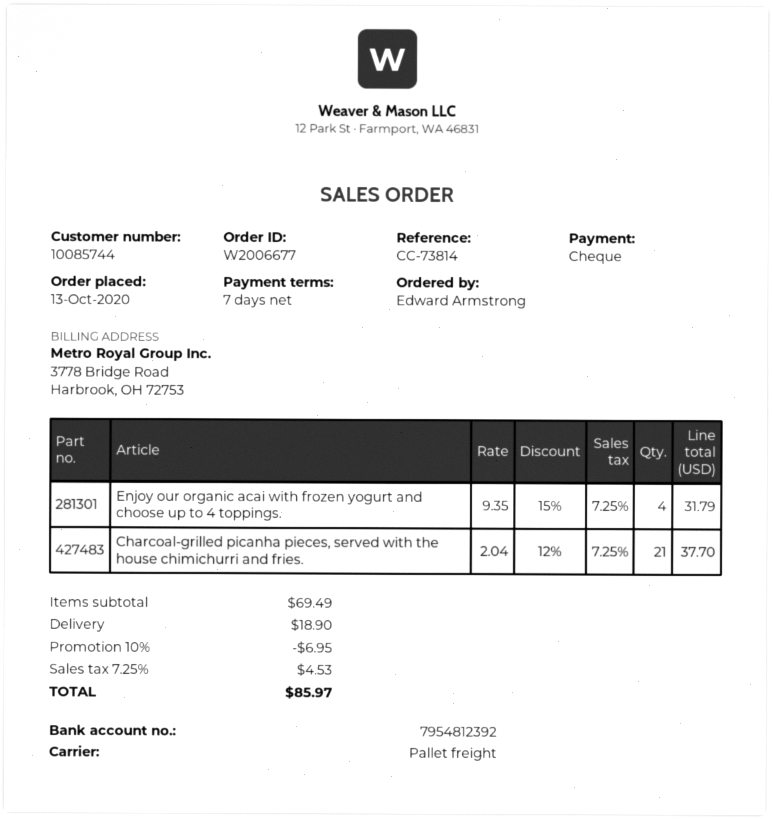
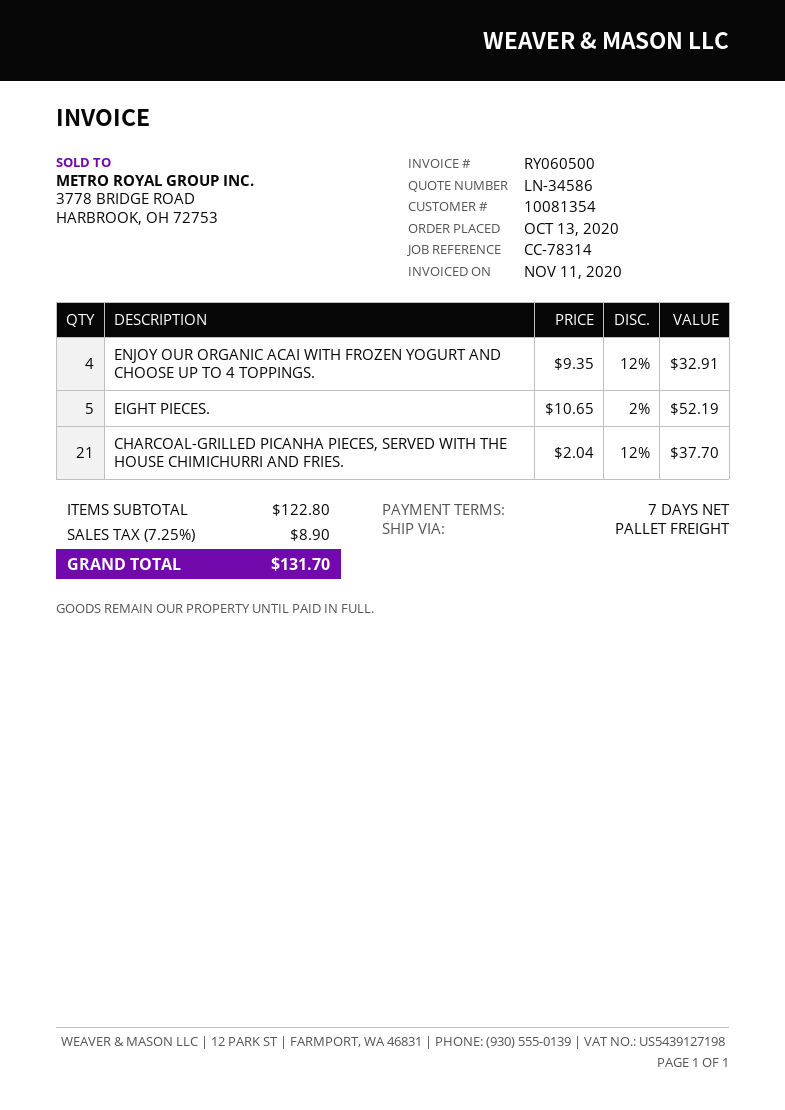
customer number: 10085744 -> 10081354
reference: CC-73814 -> CC-78314
Enjoy our organic acai with frozen yogurt and choose up to 4 toppings.: 4 x 9.35 - 15% = 31.79 -> 4 x 9.35 - 12% = 32.91
EIGHT PIECES.: none -> 5 x 10.65 - 2% = 52.19
subtotal: 69.49 -> 122.80
discount: 10% = 6.95 -> none
shipping: 18.90 -> none
tax: 7.25% = 4.53 -> 7.25% = 8.90
total: 85.97 -> 131.70

